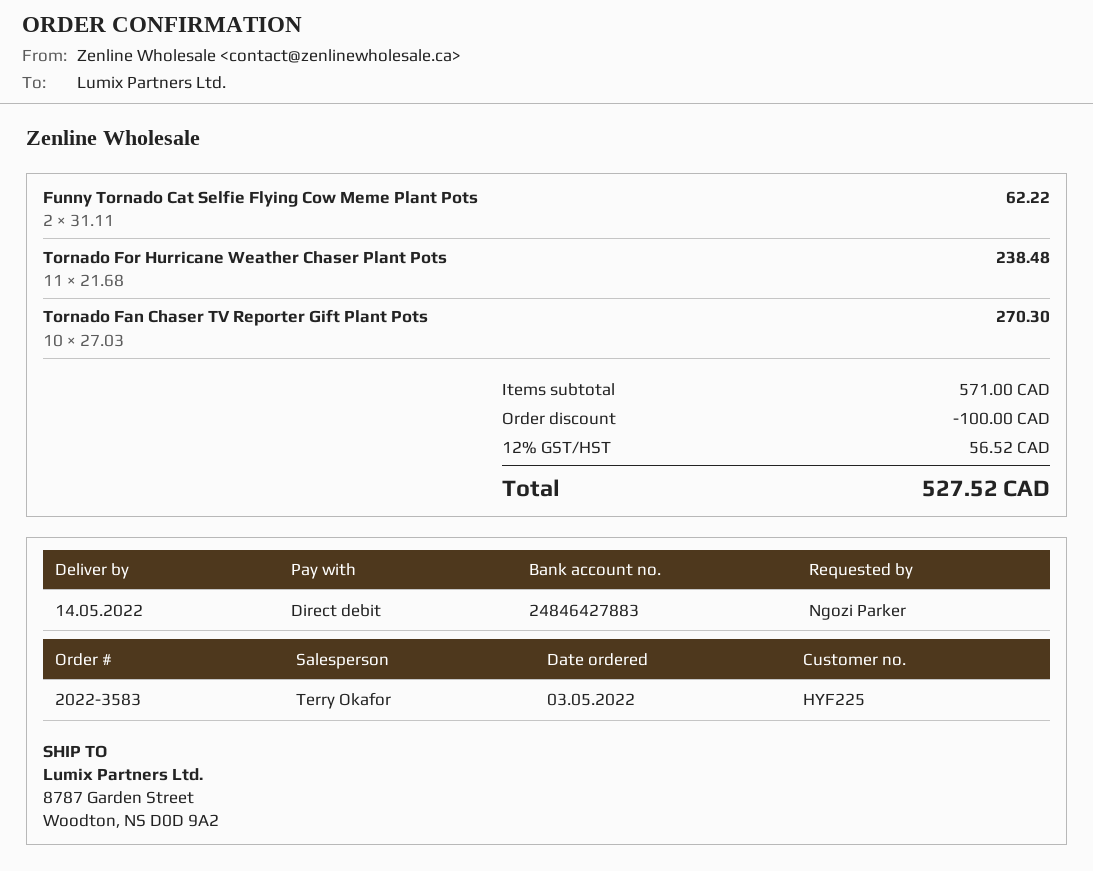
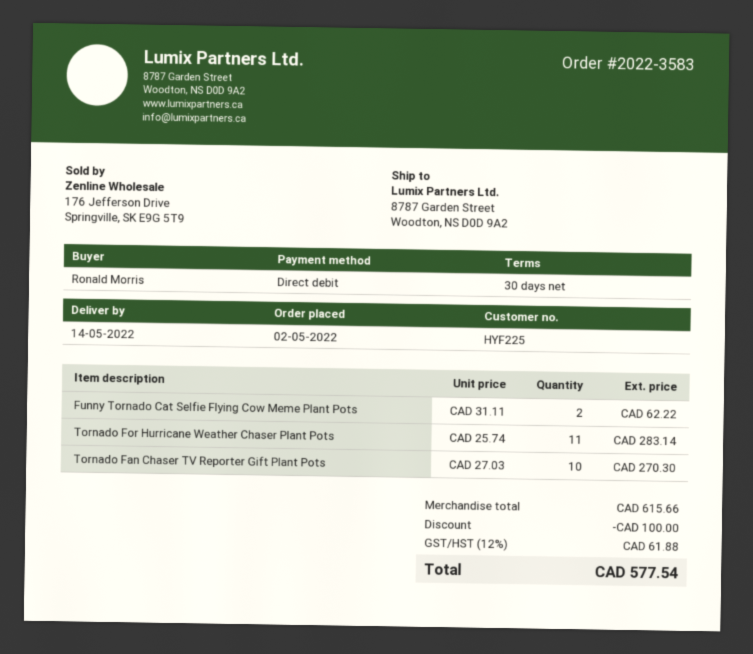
order date: 2022-05-03 -> 2022-05-02
ordered by: Ngozi Parker -> Ronald Morris
Tornado For Hurricane Weather Chaser Plant Pots: 11 x 21.68 = 238.48 -> 11 x 25.74 = 283.14
subtotal: 571.00 -> 615.66
tax: 12% = 56.52 -> 12% = 61.88
total: 527.52 -> 577.54

